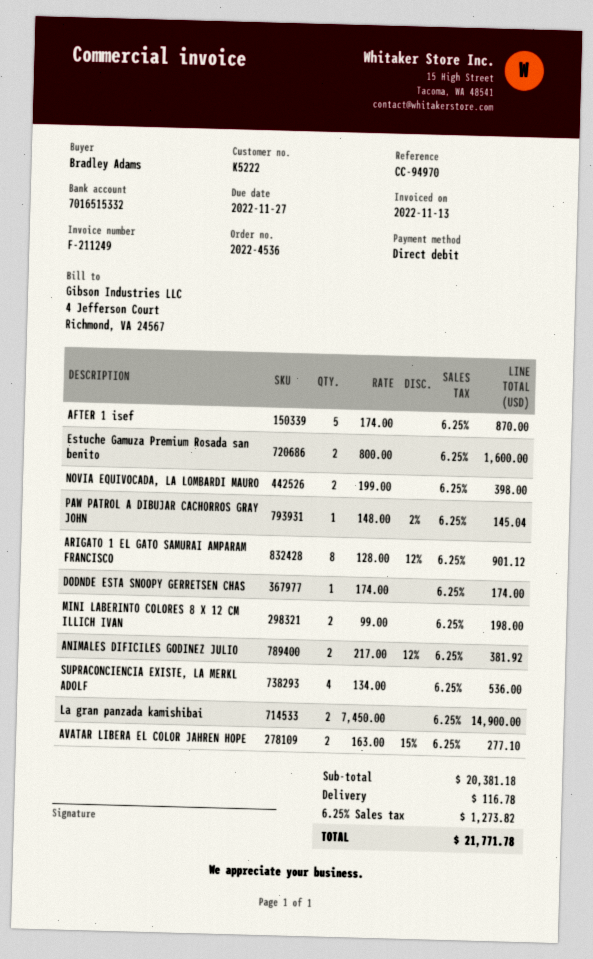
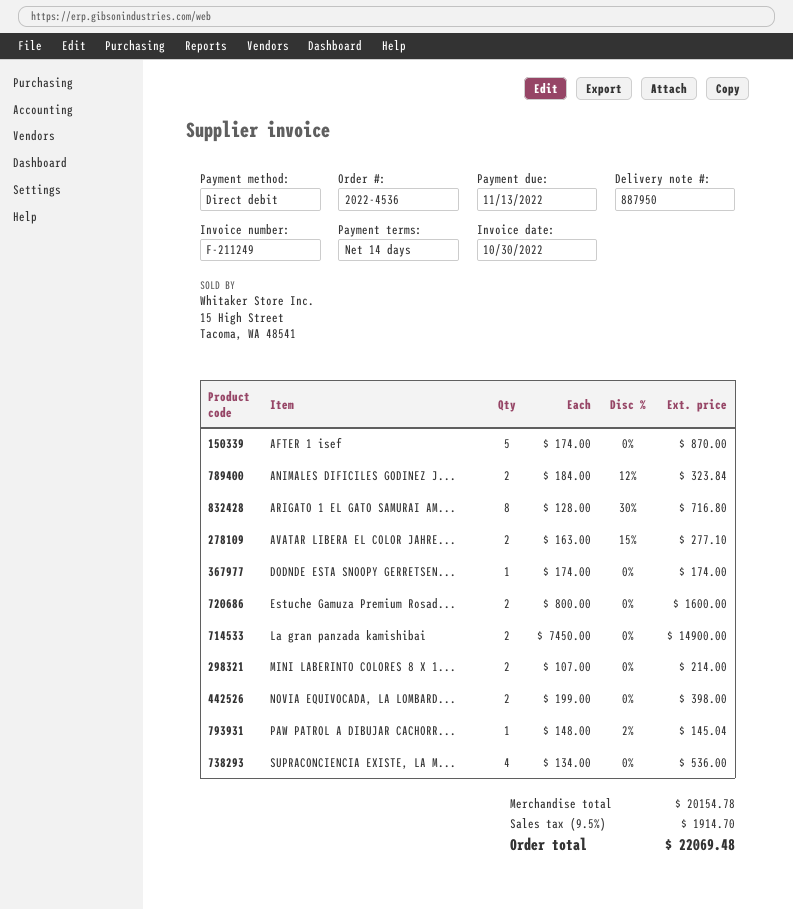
invoice date: 2022-11-13 -> 2022-10-30
due date: 2022-11-27 -> 2022-11-13
ARIGATO 1 EL GATO SAMURAI AMPARAM FRANCISCO: 8 x 128.00 - 12% = 901.12 -> 8 x 128.00 - 30% = 716.80
MINI LABERINTO COLORES 8 X 12 CM ILLICH IVAN: 2 x 99.00 = 198.00 -> 2 x 107.00 = 214.00
ANIMALES DIFICILES GODINEZ JULIO: 2 x 217.00 - 12% = 381.92 -> 2 x 184.00 - 12% = 323.84
subtotal: 20381.18 -> 20154.78
shipping: 116.78 -> none
tax: 6.25% = 1273.82 -> 9.5% = 1914.70
total: 21771.78 -> 22069.48

